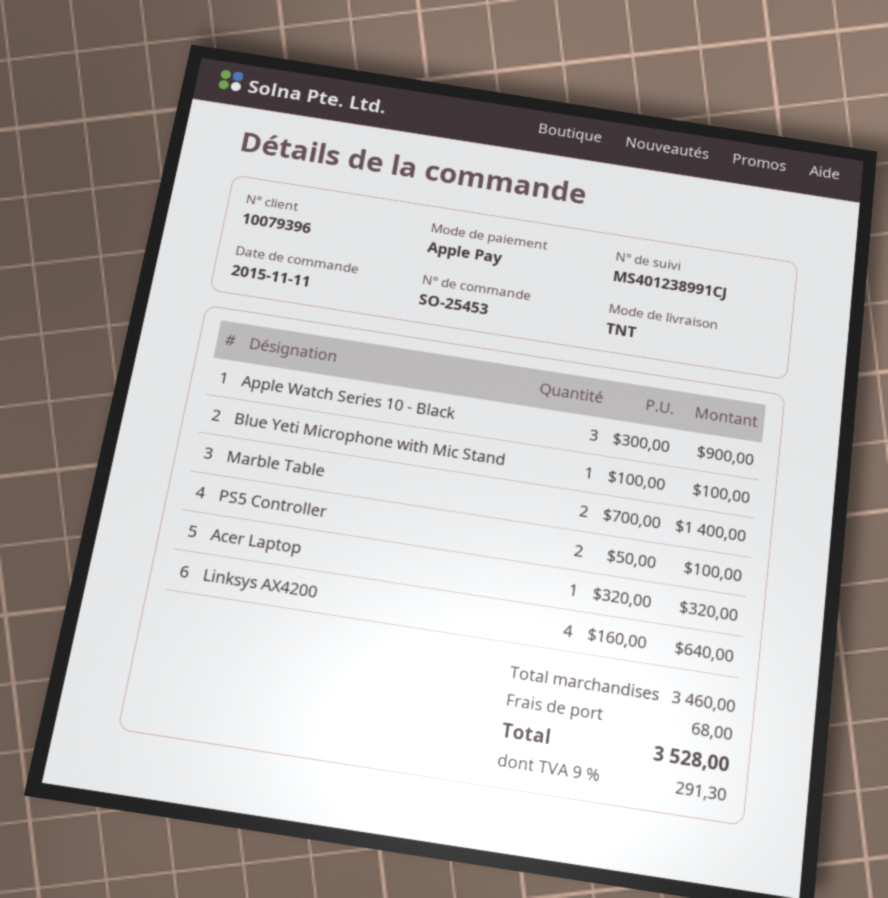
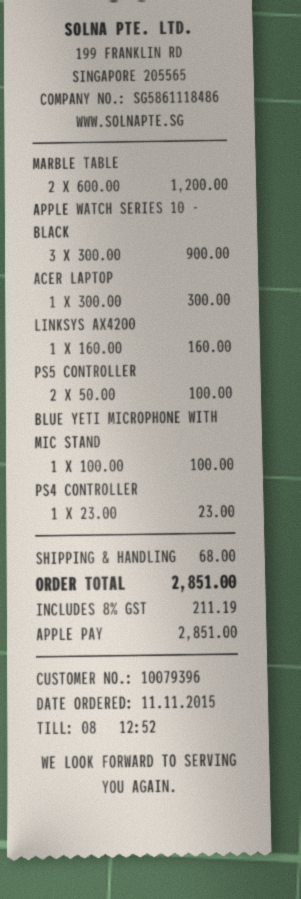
Marble Table: 2 x 700.00 = 1400.00 -> 2 x 600.00 = 1200.00
Acer Laptop: 1 x 320.00 = 320.00 -> 1 x 300.00 = 300.00
Linksys AX4200: 4 x 160.00 = 640.00 -> 1 x 160.00 = 160.00
PS4 CONTROLLER: none -> 1 x 23.00 = 23.00
tax: 9% = 291.30 -> 8% = 211.19
total: 3528.00 -> 2851.00

